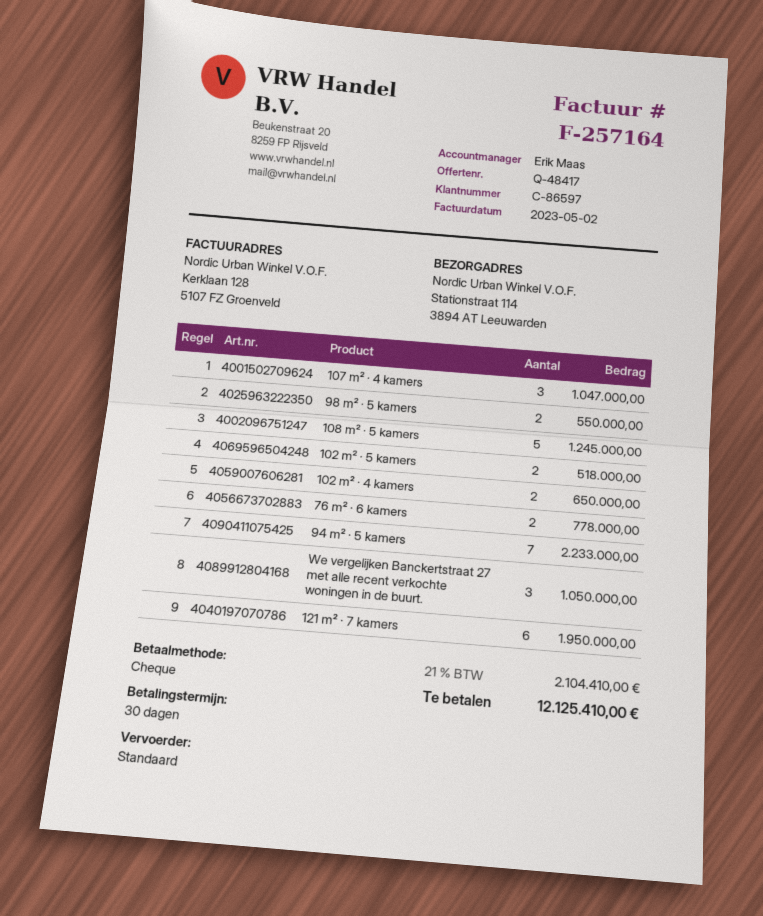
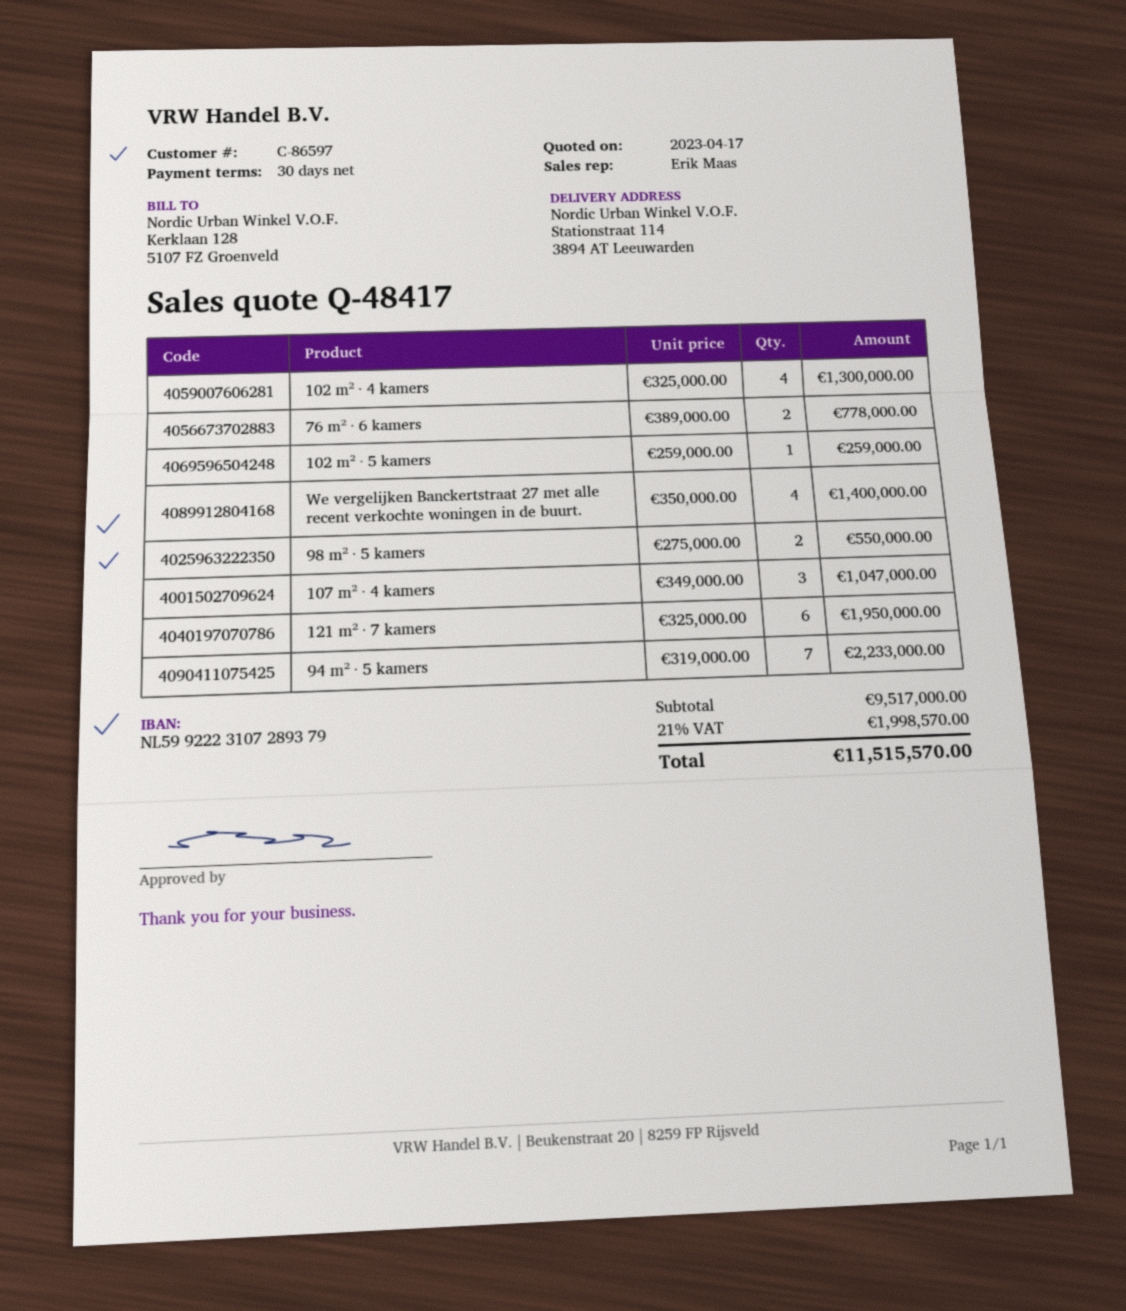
108 m² · 5 kamers: 5 for 1245000.00 -> none
102 m² · 5 kamers: 2 for 518000.00 -> 1 for 259000.00
102 m² · 4 kamers: 2 for 650000.00 -> 4 for 1300000.00
We vergelijken Banckertstraat 27 met alle recent verkochte woningen in de buurt.: 3 for 1050000.00 -> 4 for 1400000.00
tax: 21% = 2104410.00 -> 21% = 1998570.00
total: 12125410.00 -> 11515570.00

